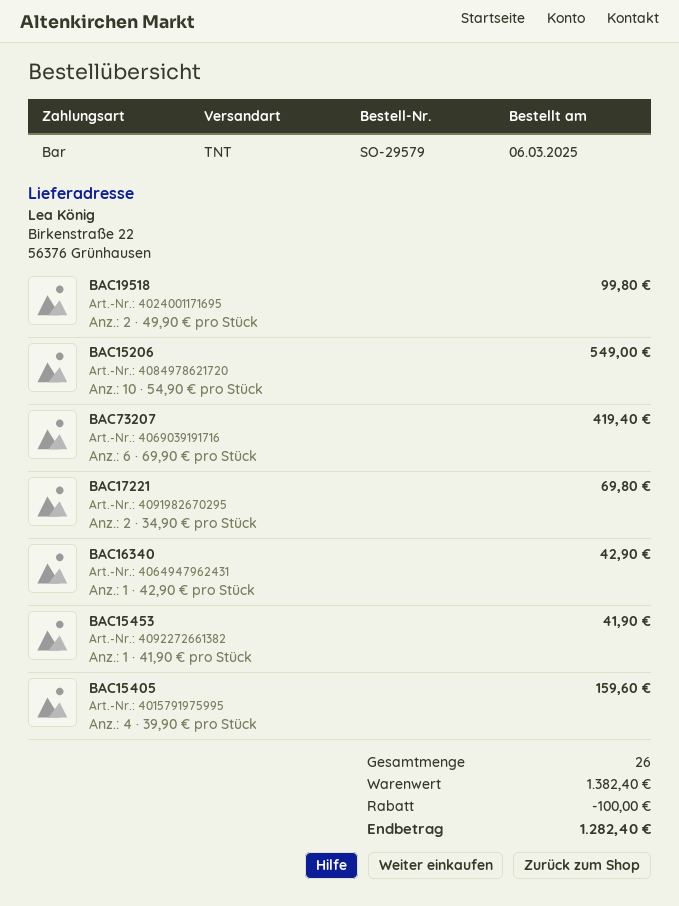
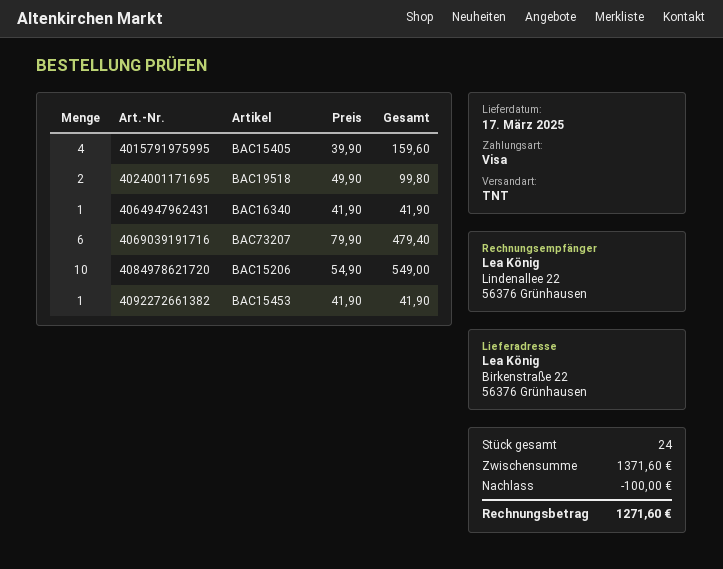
payment method: cash -> Visa
BAC73207: 6 x 69.90 = 419.40 -> 6 x 79.90 = 479.40
BAC17221: 2 x 34.90 = 69.80 -> none
BAC16340: 1 x 42.90 = 42.90 -> 1 x 41.90 = 41.90
total quantity: 26 -> 24
subtotal: 1382.40 -> 1371.60
total: 1282.40 -> 1271.60

